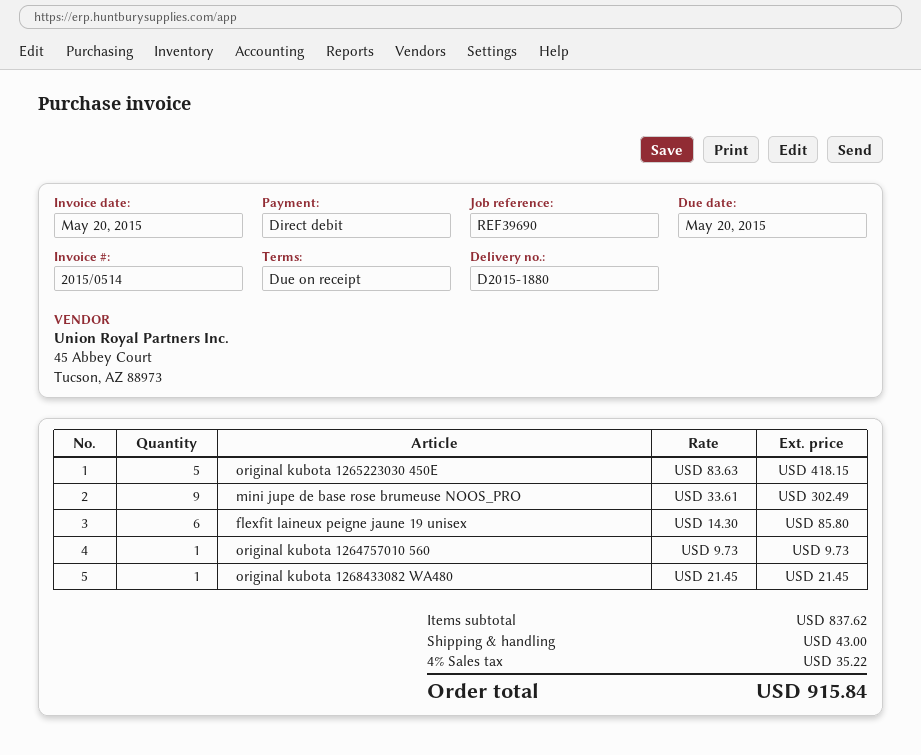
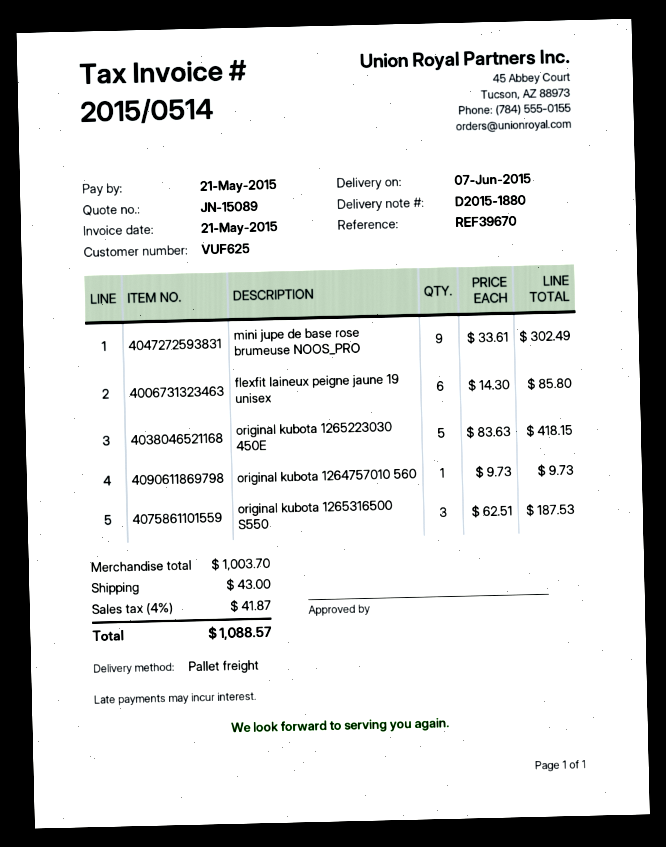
invoice date: 2015-05-20 -> 2015-05-21
due date: 2015-05-20 -> 2015-05-21
reference: REF39690 -> REF39670
original kubota 1268433082 WA480: 1 x 21.45 = 21.45 -> none
original kubota 1265316500 S550: none -> 3 x 62.51 = 187.53
subtotal: 837.62 -> 1003.70
tax: 4% = 35.22 -> 4% = 41.87
total: 915.84 -> 1088.57

